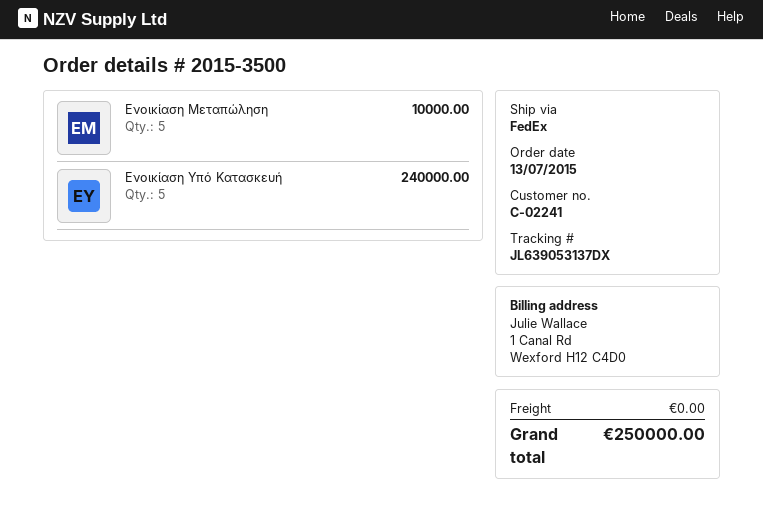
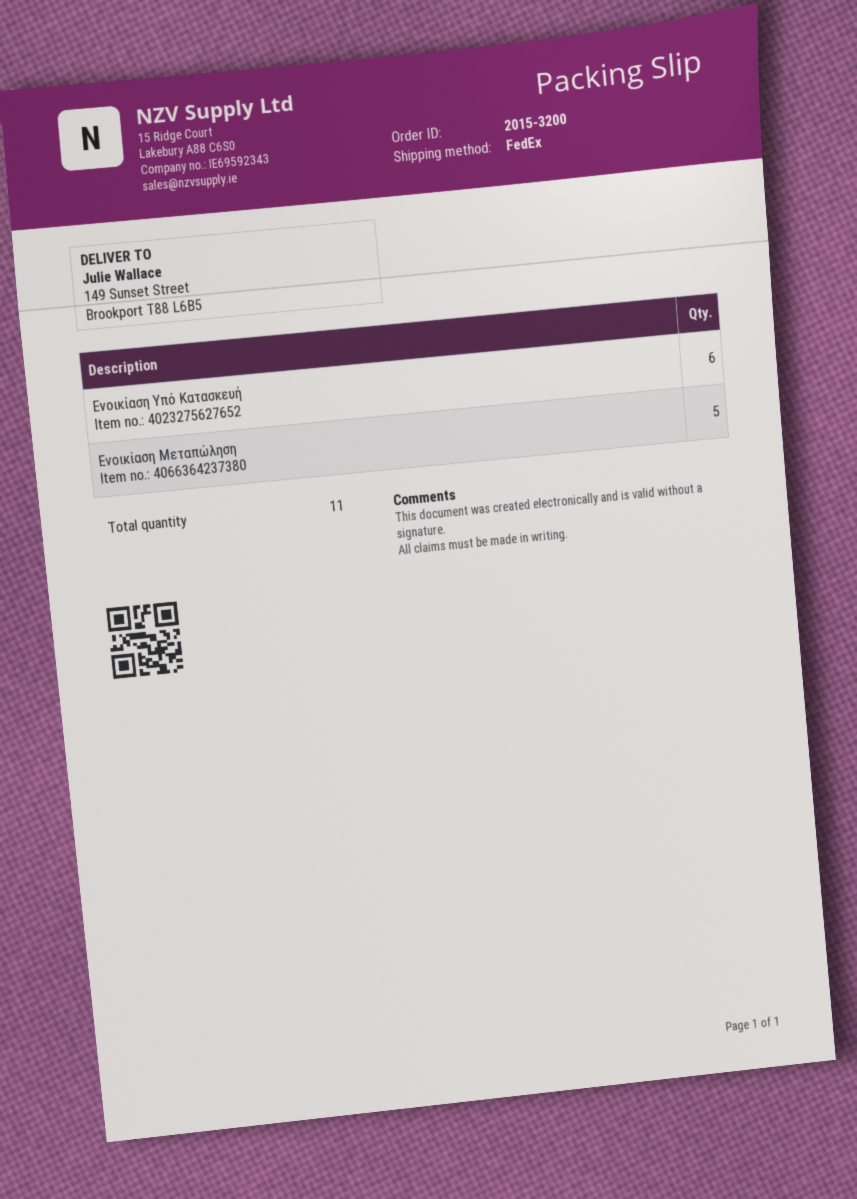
order number: 2015-3500 -> 2015-3200
Ενοικίαση Υπό Κατασκευή: 5 -> 6

